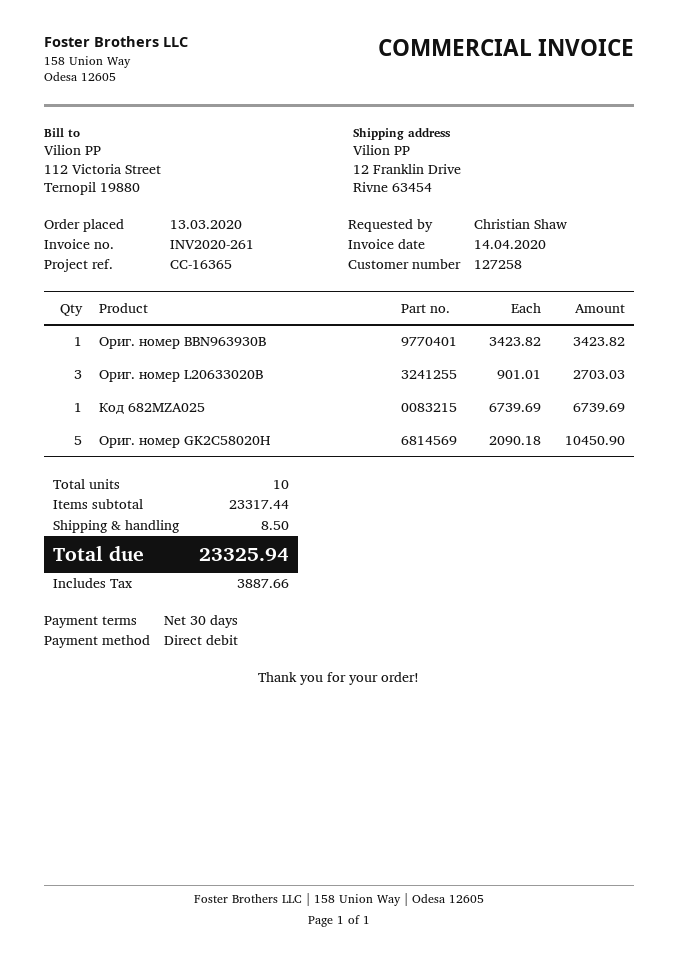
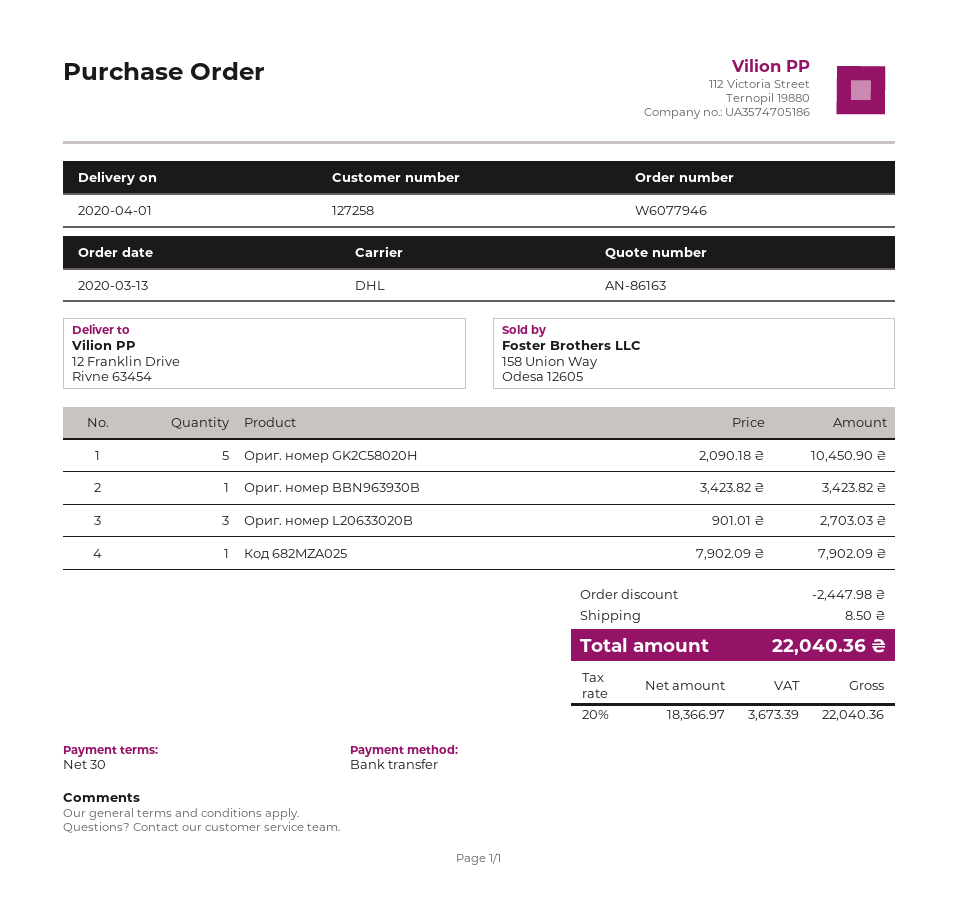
payment method: direct debit -> bank transfer
Код 682MZA025: 1 x 6739.69 = 6739.69 -> 1 x 7902.09 = 7902.09
discount: none -> 2447.98
tax: 3887.66 -> 3673.39
total: 23325.94 -> 22040.36

